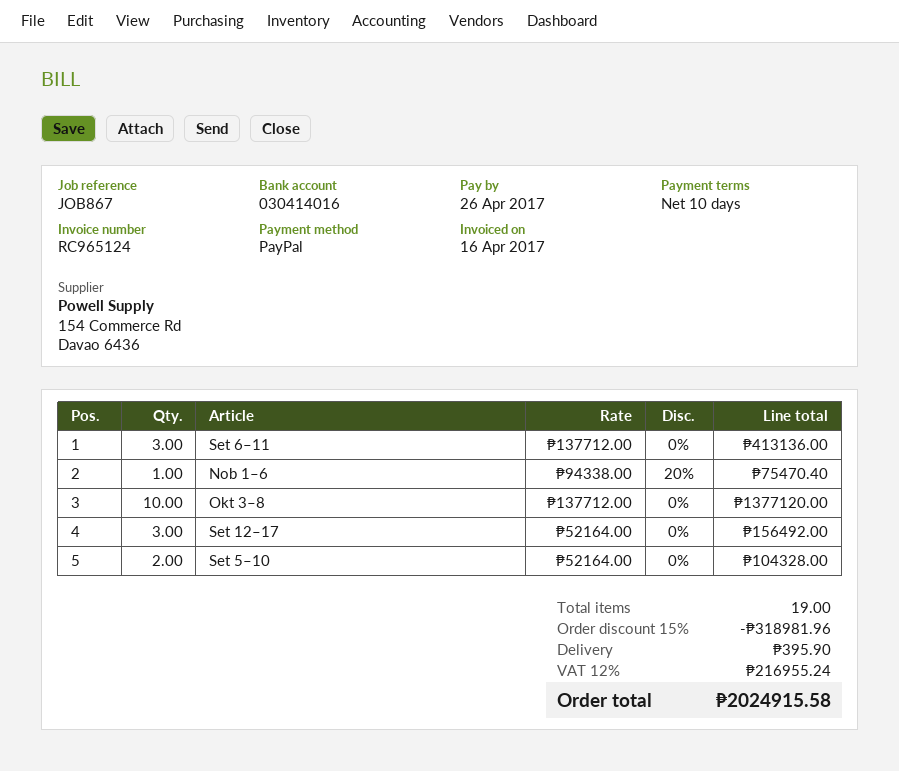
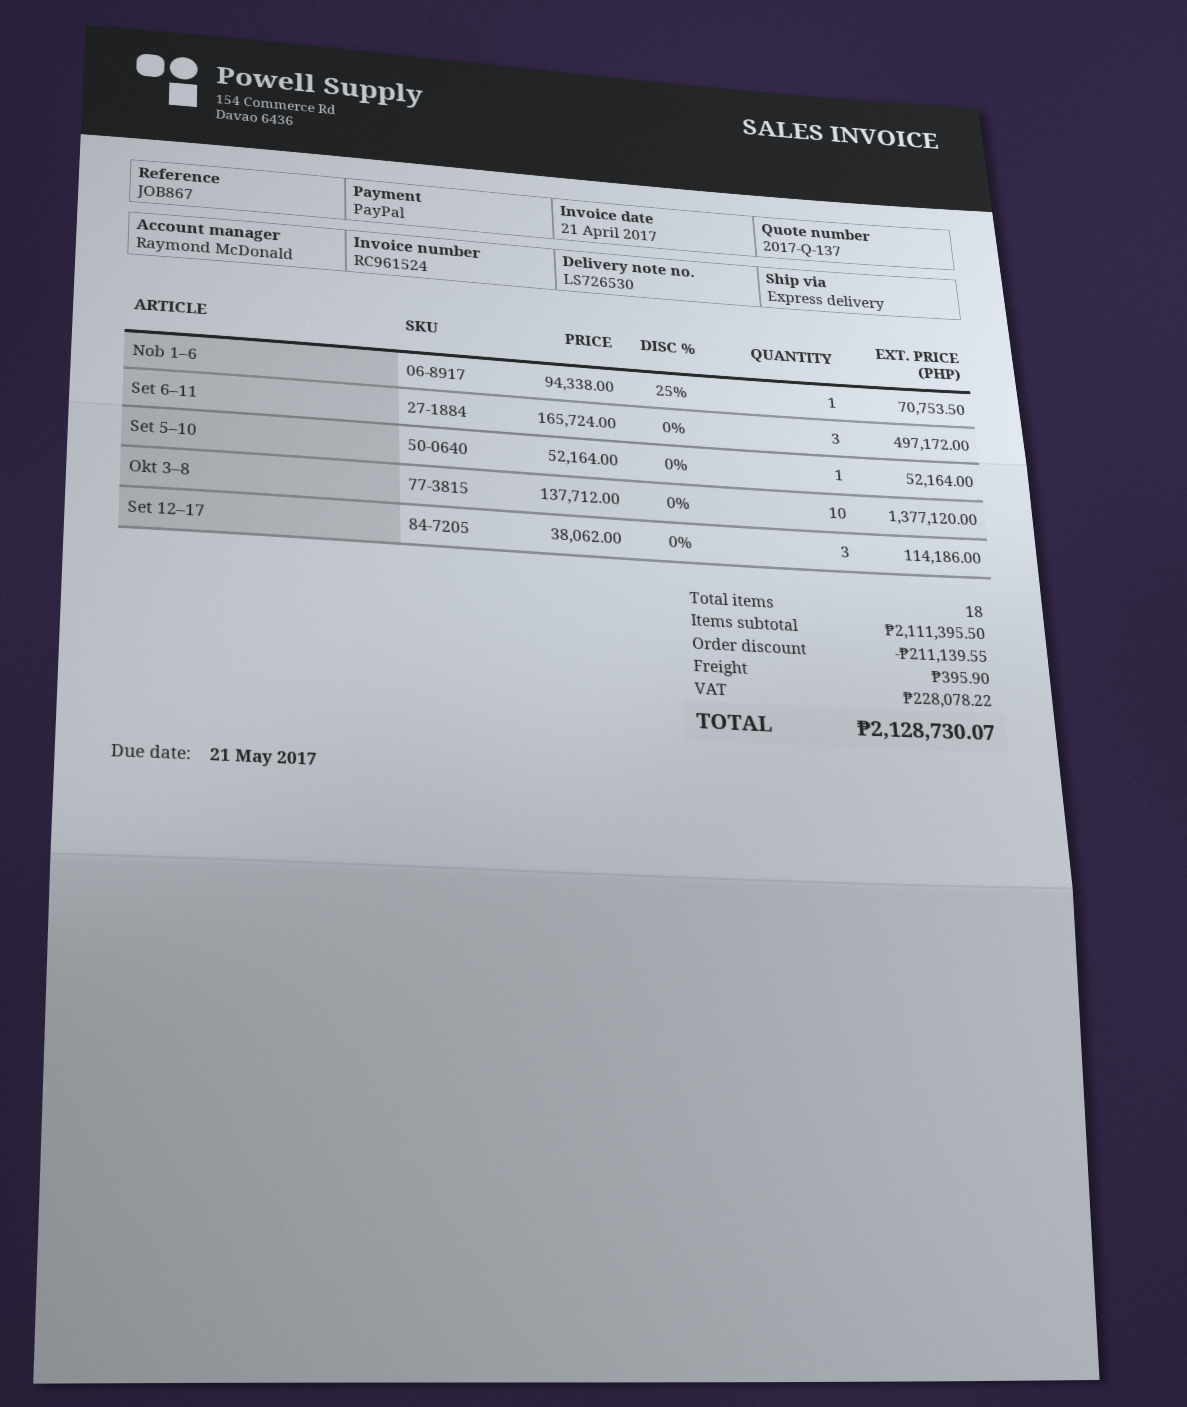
invoice number: RC965124 -> RC961524
invoice date: 2017-04-16 -> 2017-04-21
due date: 2017-04-26 -> 2017-05-21
Set 6–11: 3 x 137712.00 = 413136.00 -> 3 x 165724.00 = 497172.00
Nob 1–6: 1 x 94338.00 - 20% = 75470.40 -> 1 x 94338.00 - 25% = 70753.50
Set 12–17: 3 x 52164.00 = 156492.00 -> 3 x 38062.00 = 114186.00
Set 5–10: 2 x 52164.00 = 104328.00 -> 1 x 52164.00 = 52164.00
total quantity: 19 -> 18
discount: 318981.96 -> 211139.55
tax: 216955.24 -> 228078.22
total: 2024915.58 -> 2128730.07

